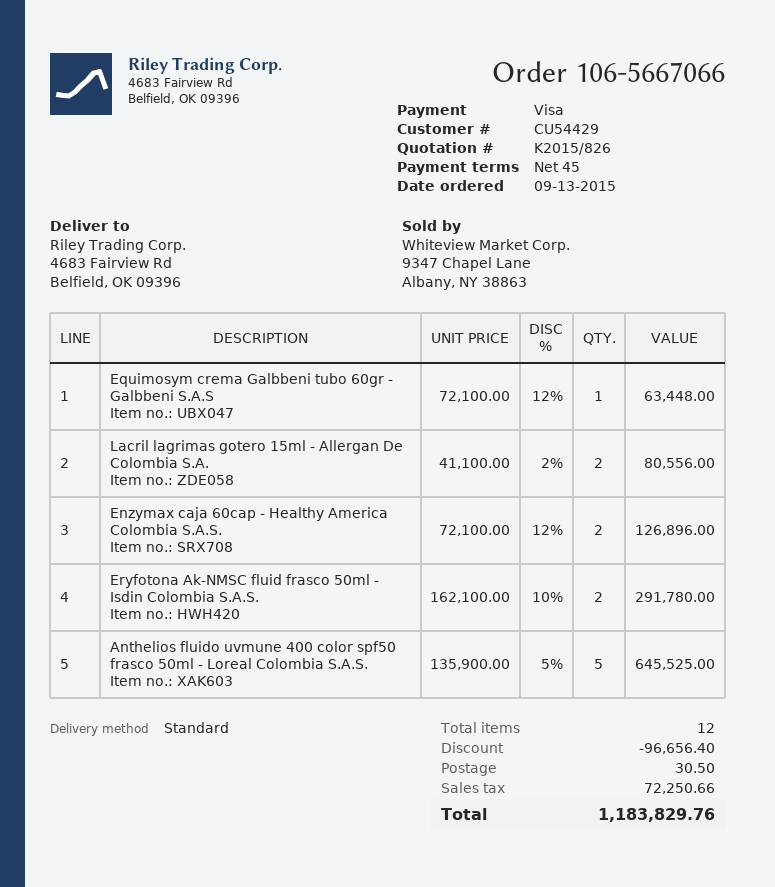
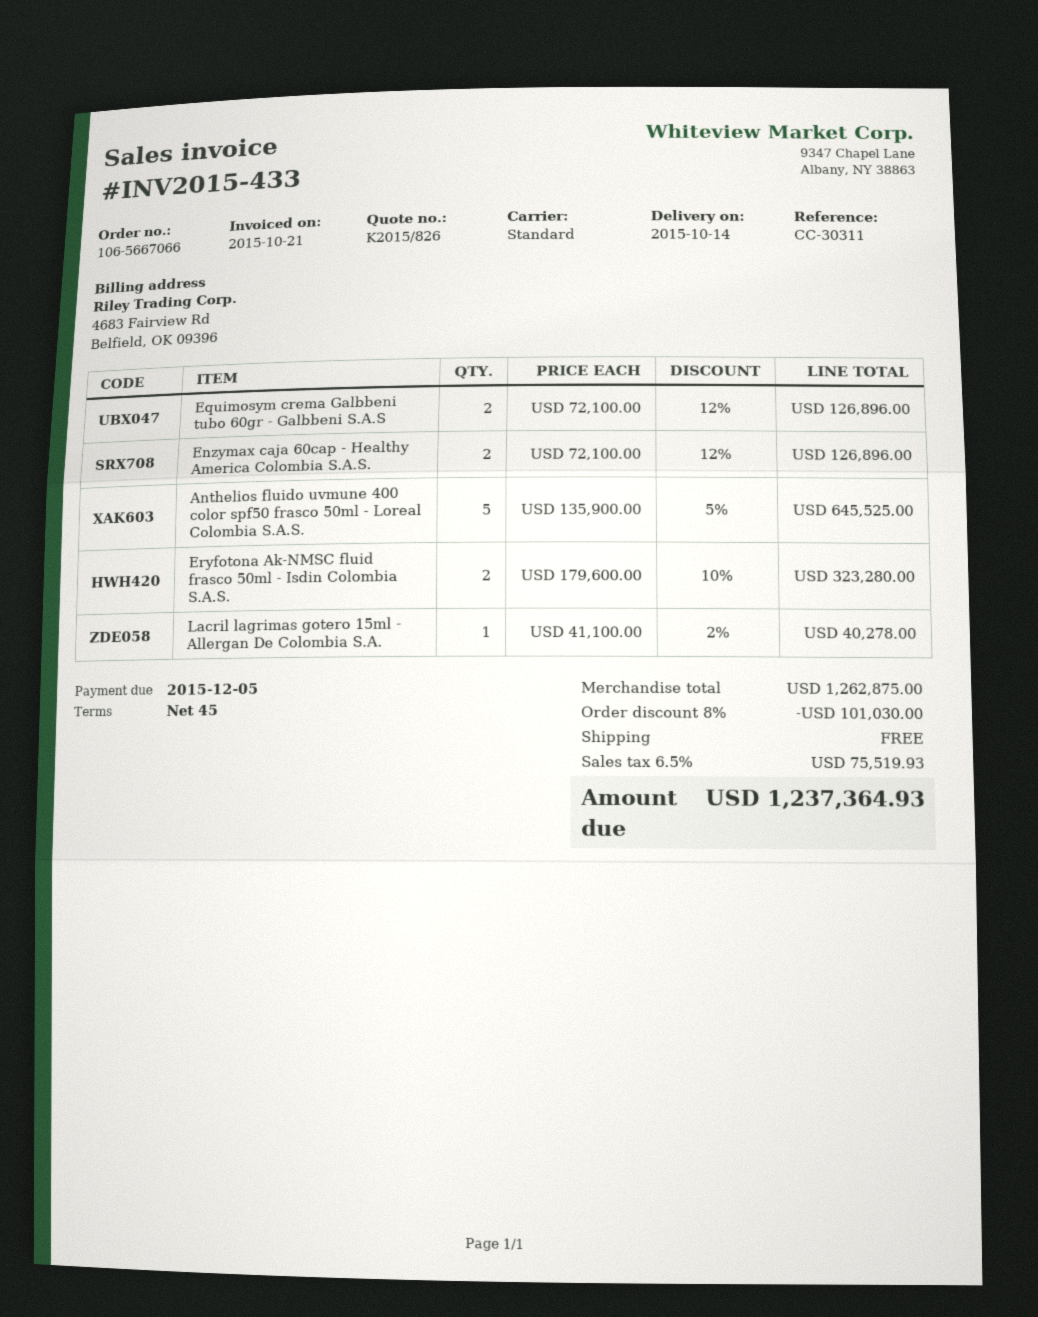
Equimosym crema Galbbeni tubo 60gr - Galbbeni S.A.S: 1 x 72100.00 - 12% = 63448.00 -> 2 x 72100.00 - 12% = 126896.00
Lacril lagrimas gotero 15ml - Allergan De Colombia S.A.: 2 x 41100.00 - 2% = 80556.00 -> 1 x 41100.00 - 2% = 40278.00
Eryfotona Ak-NMSC fluid frasco 50ml - Isdin Colombia S.A.S.: 2 x 162100.00 - 10% = 291780.00 -> 2 x 179600.00 - 10% = 323280.00
discount: 96656.40 -> 101030.00
shipping: 30.50 -> 0.00
tax: 72250.66 -> 75519.93
total: 1183829.76 -> 1237364.93

